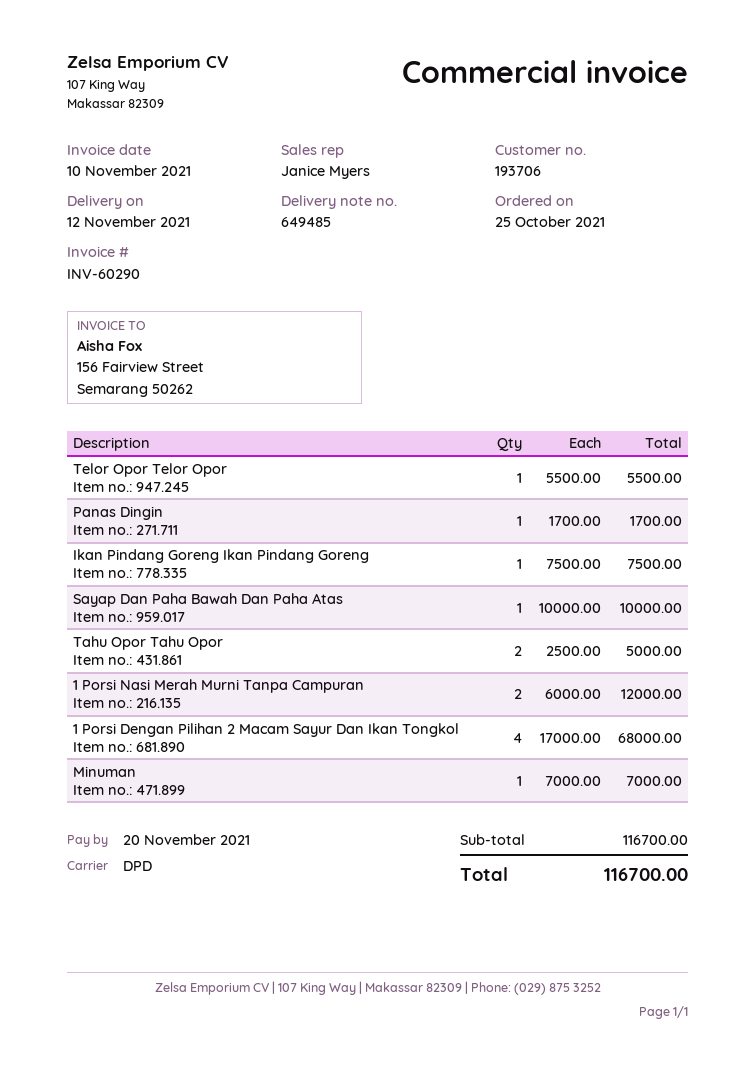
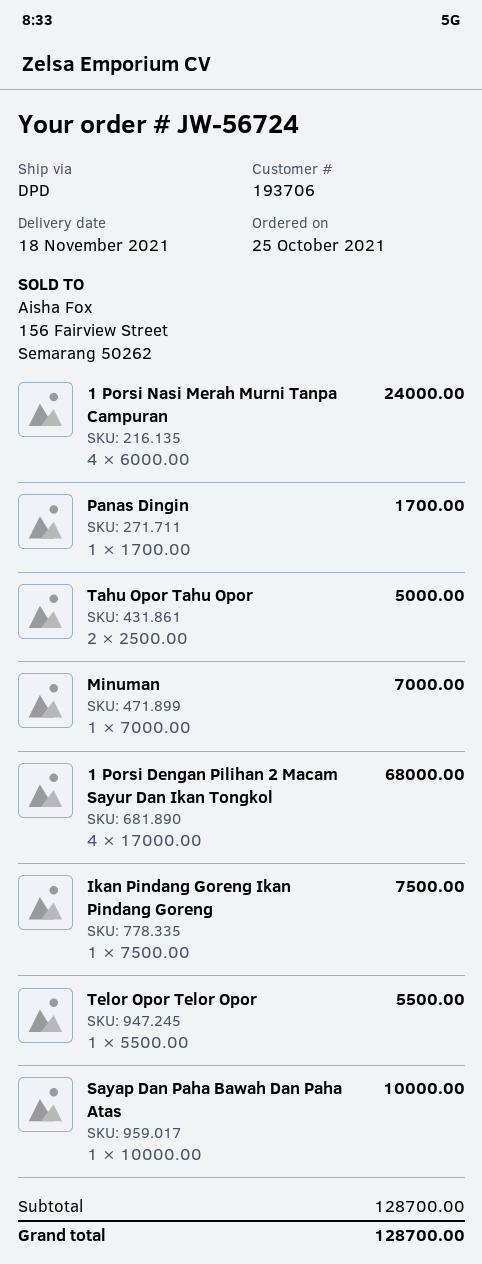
delivery date: 2021-11-12 -> 2021-11-18
1 Porsi Nasi Merah Murni Tanpa Campuran: 2 x 6000.00 = 12000.00 -> 4 x 6000.00 = 24000.00
subtotal: 116700.00 -> 128700.00
total: 116700.00 -> 128700.00

